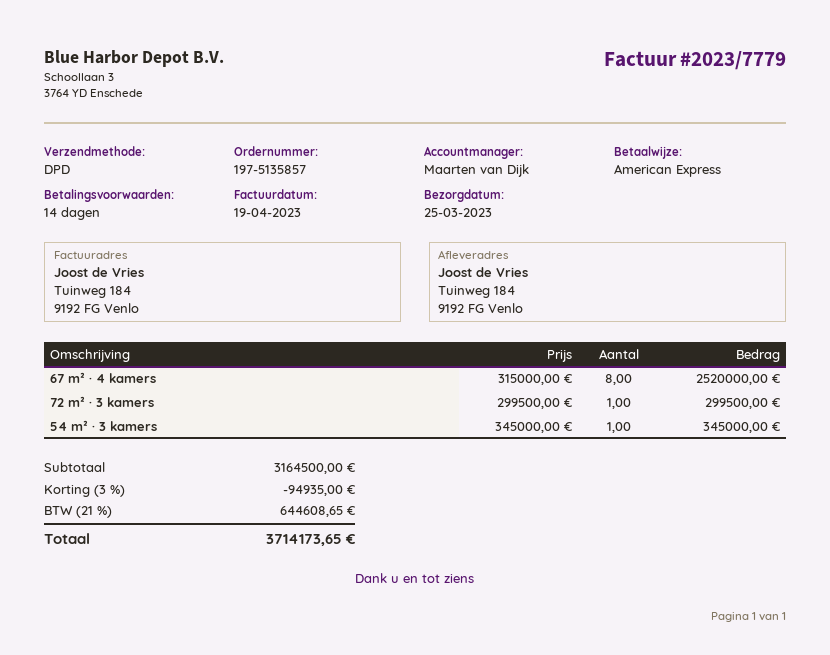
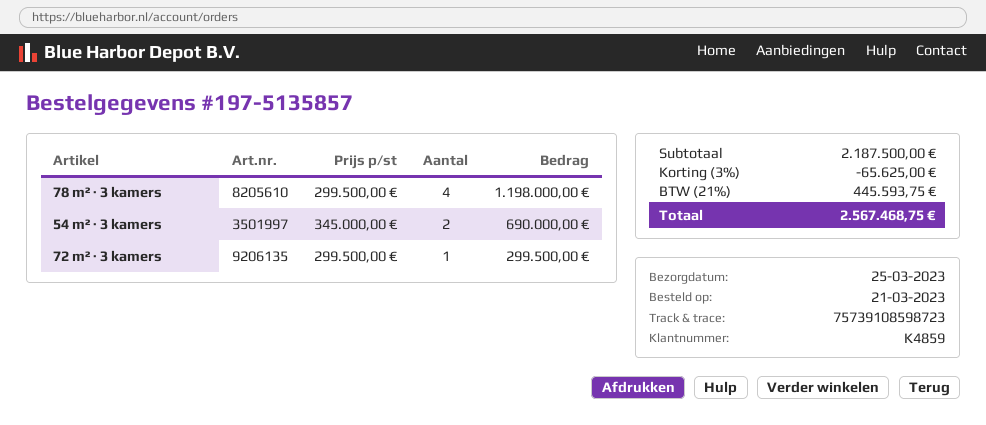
67 m² · 4 kamers: 8 x 315000.00 = 2520000.00 -> none
54 m² · 3 kamers: 1 x 345000.00 = 345000.00 -> 2 x 345000.00 = 690000.00
78 m² · 3 kamers: none -> 4 x 299500.00 = 1198000.00
subtotal: 3164500.00 -> 2187500.00
discount: 3% = 94935.00 -> 3% = 65625.00
tax: 21% = 644608.65 -> 21% = 445593.75
total: 3714173.65 -> 2567468.75

